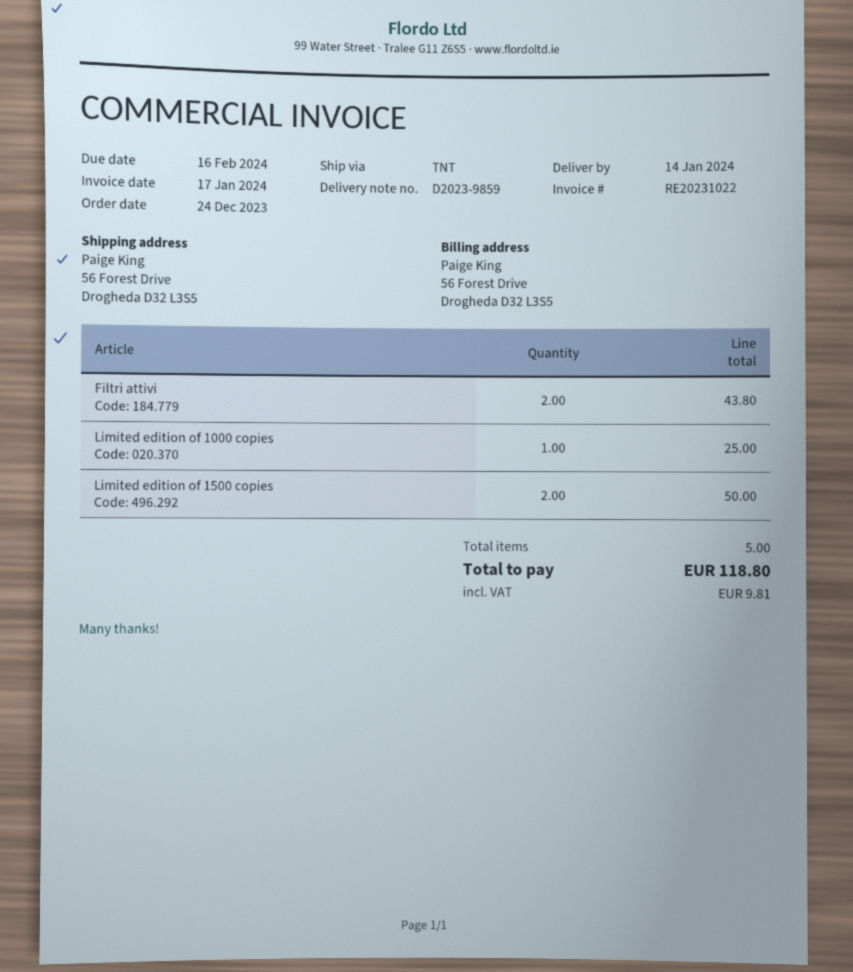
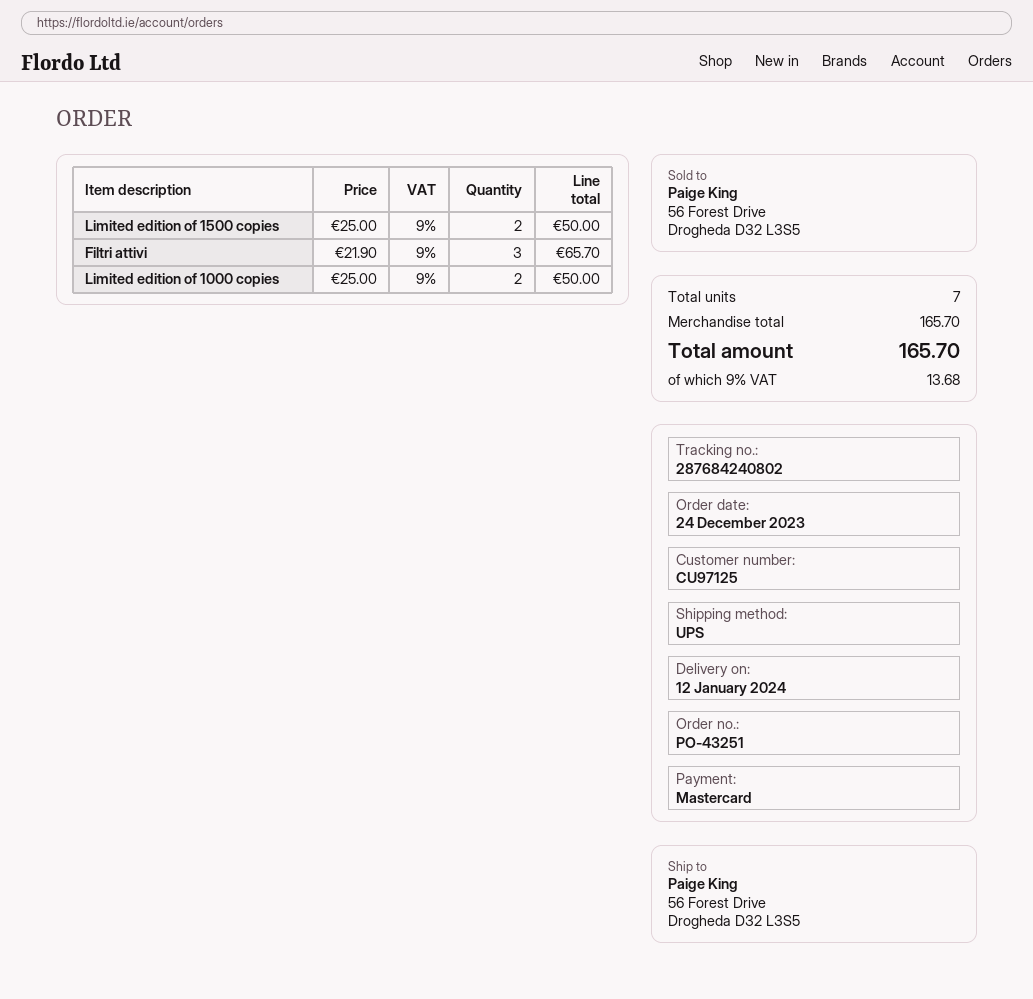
delivery date: 2024-01-14 -> 2024-01-12
shipping method: TNT -> UPS
Filtri attivi: 2 for 43.80 -> 3 for 65.70
Limited edition of 1000 copies: 1 for 25.00 -> 2 for 50.00
total quantity: 5 -> 7
tax: 9.81 -> 13.68
total: 118.80 -> 165.70

